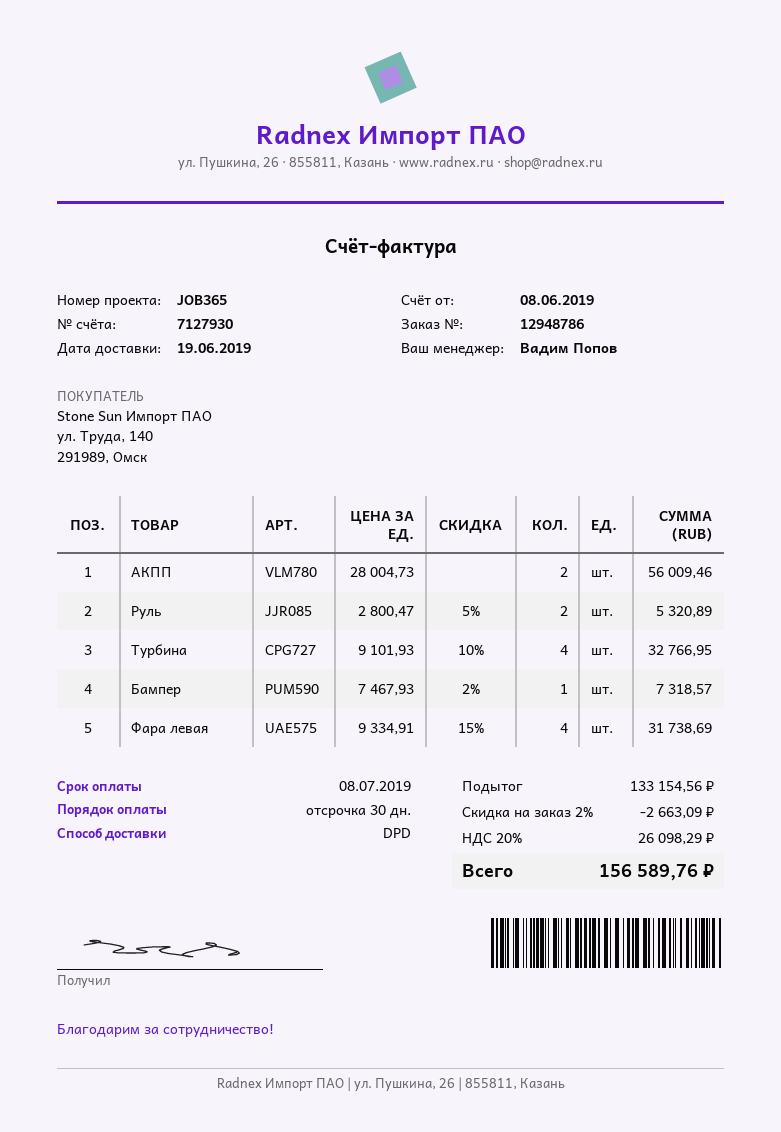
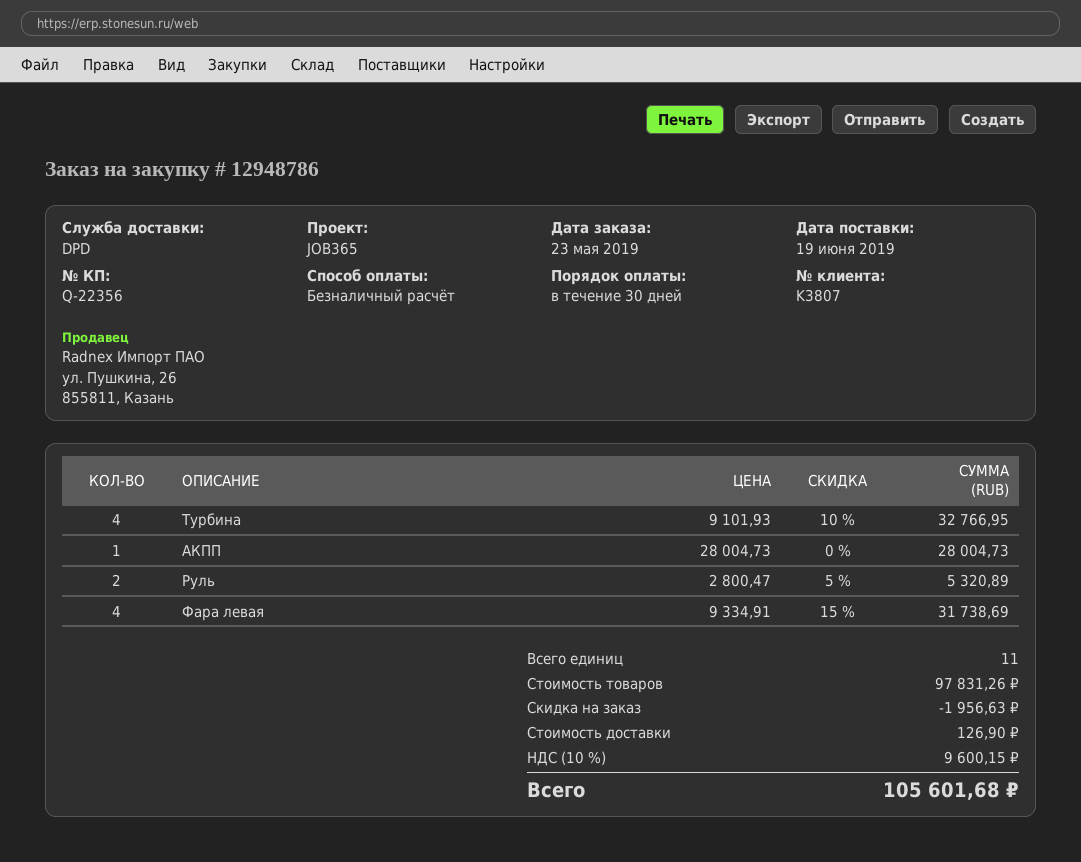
АКПП: 2 x 28004.73 = 56009.46 -> 1 x 28004.73 = 28004.73
Бампер: 1 x 7467.93 - 2% = 7318.57 -> none
subtotal: 133154.56 -> 97831.26
discount: 2663.09 -> 1956.63
shipping: none -> 126.90
tax: 20% = 26098.29 -> 10% = 9600.15
total: 156589.76 -> 105601.68

